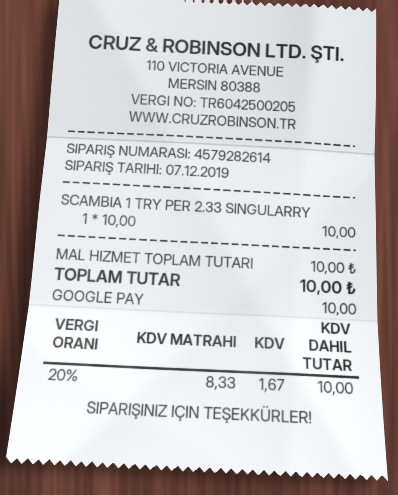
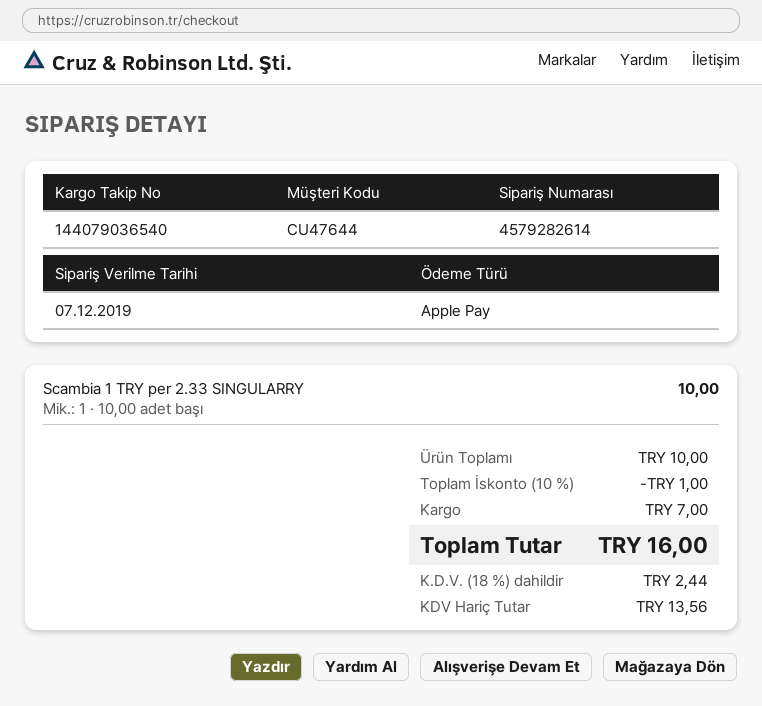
payment method: Google Pay -> Apple Pay
discount: none -> 10% = 1.00
shipping: none -> 7.00
net: 8.33 -> 13.56
tax: 20% = 1.67 -> 18% = 2.44
total: 10.00 -> 16.00

